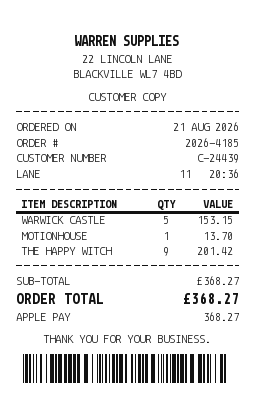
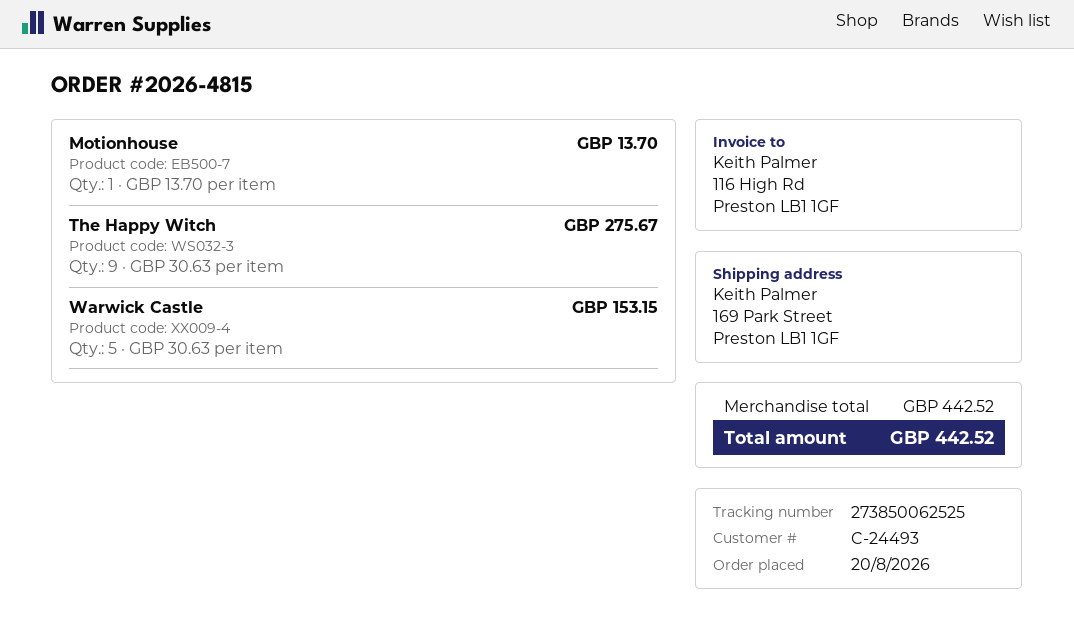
order number: 2026-4185 -> 2026-4815
order date: 2026-08-21 -> 2026-08-20
customer number: C-24439 -> C-24493
THE HAPPY WITCH: 9 for 201.42 -> 9 for 275.67
subtotal: 368.27 -> 442.52
total: 368.27 -> 442.52

